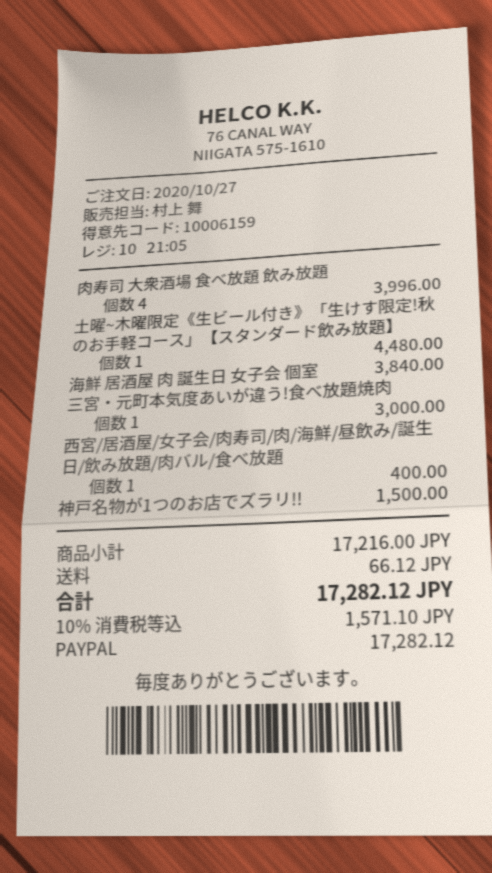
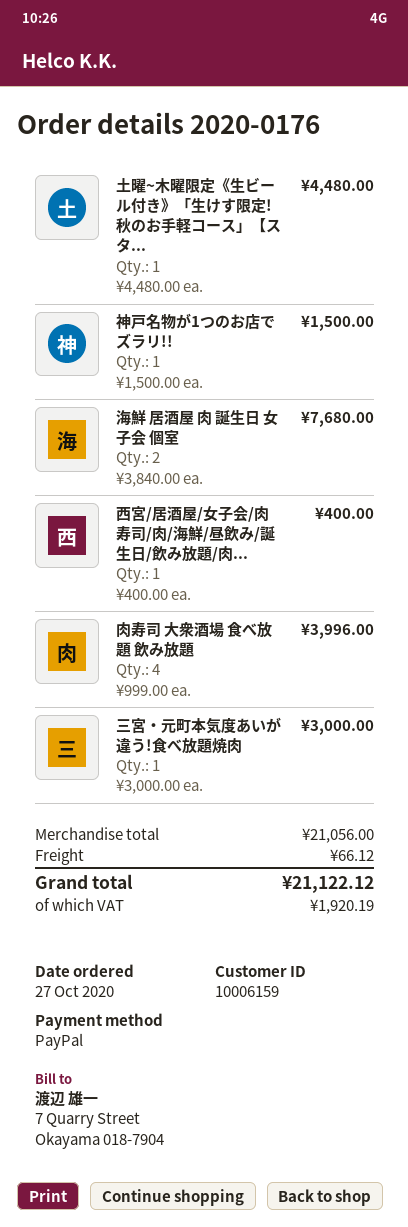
海鮮 居酒屋 肉 誕生日 女子会 個室: 1 for 3840.00 -> 2 for 7680.00
subtotal: 17216.00 -> 21056.00
tax: 1571.10 -> 1920.19
total: 17282.12 -> 21122.12

